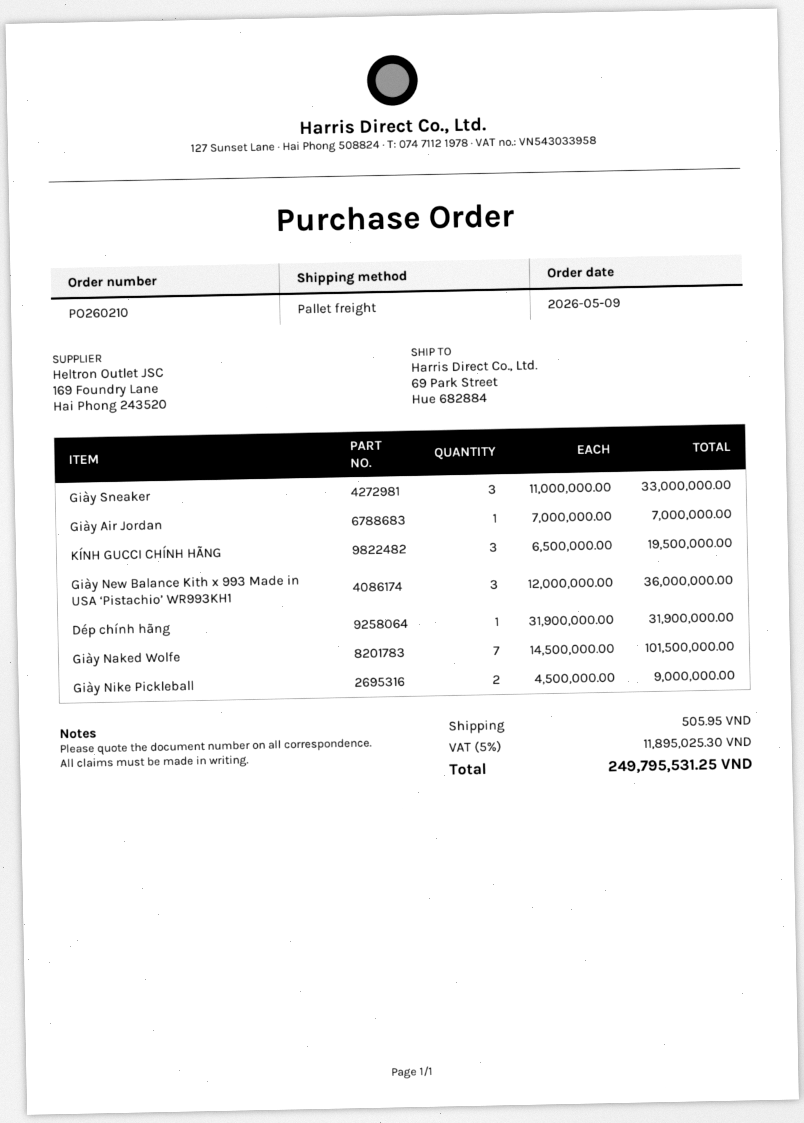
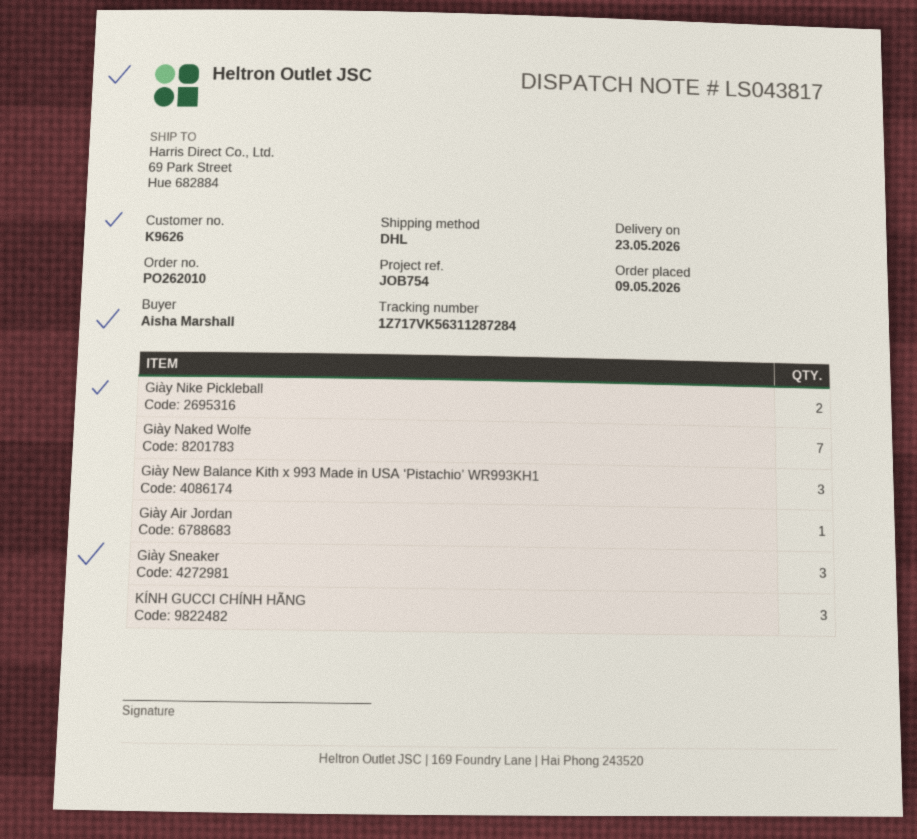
order number: PO260210 -> PO262010
shipping method: pallet freight -> DHL
Dép chính hãng: 1 -> none

